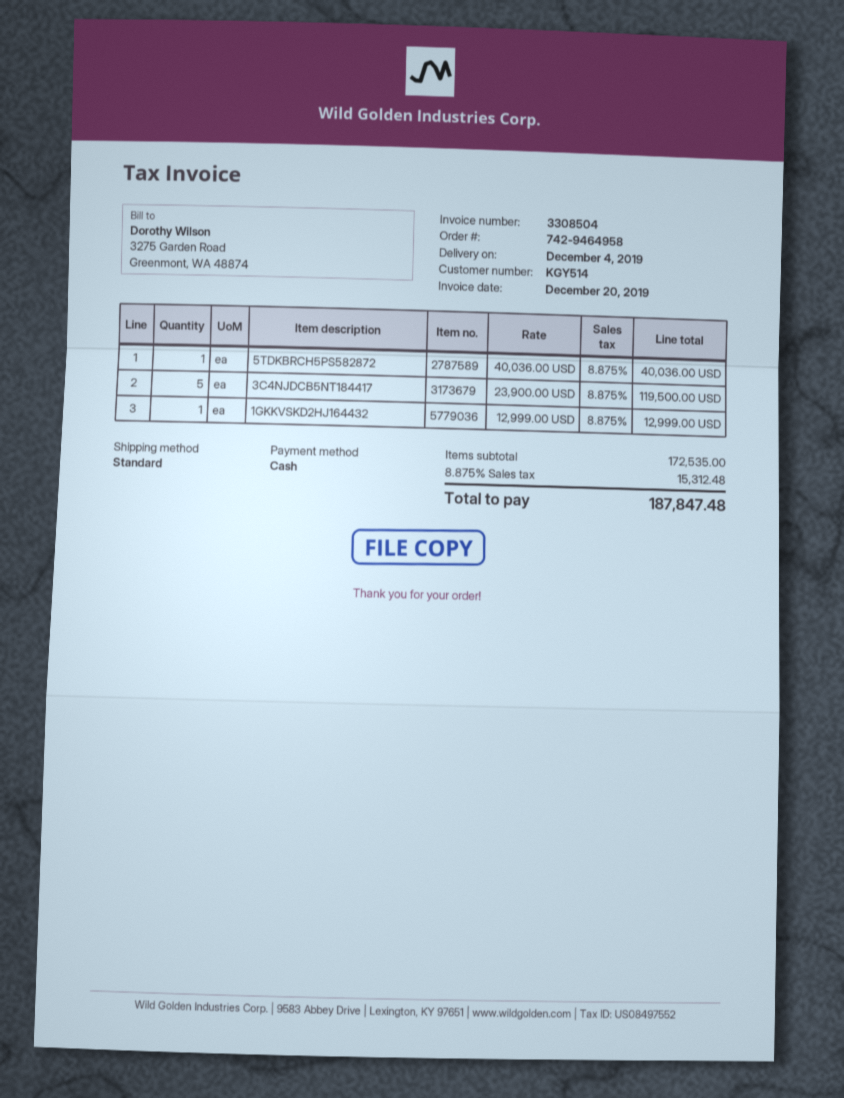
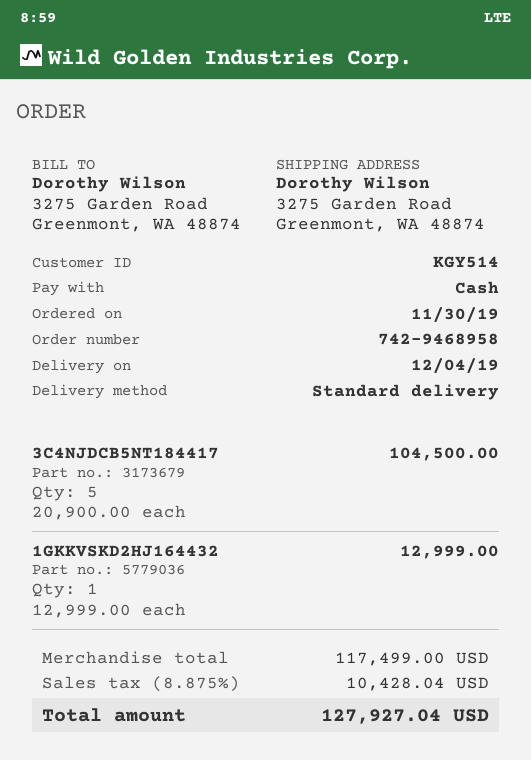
order number: 742-9464958 -> 742-9468958
5TDKBRCH5PS582872: 1 x 40036.00 = 40036.00 -> none
3C4NJDCB5NT184417: 5 x 23900.00 = 119500.00 -> 5 x 20900.00 = 104500.00
subtotal: 172535.00 -> 117499.00
tax: 8.875% = 15312.48 -> 8.875% = 10428.04
total: 187847.48 -> 127927.04

